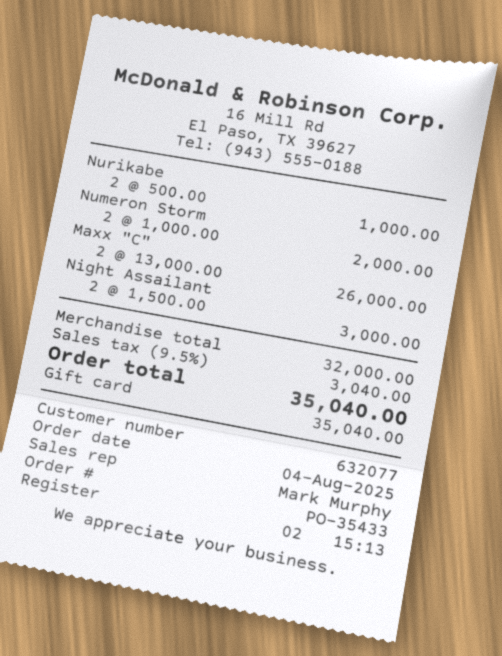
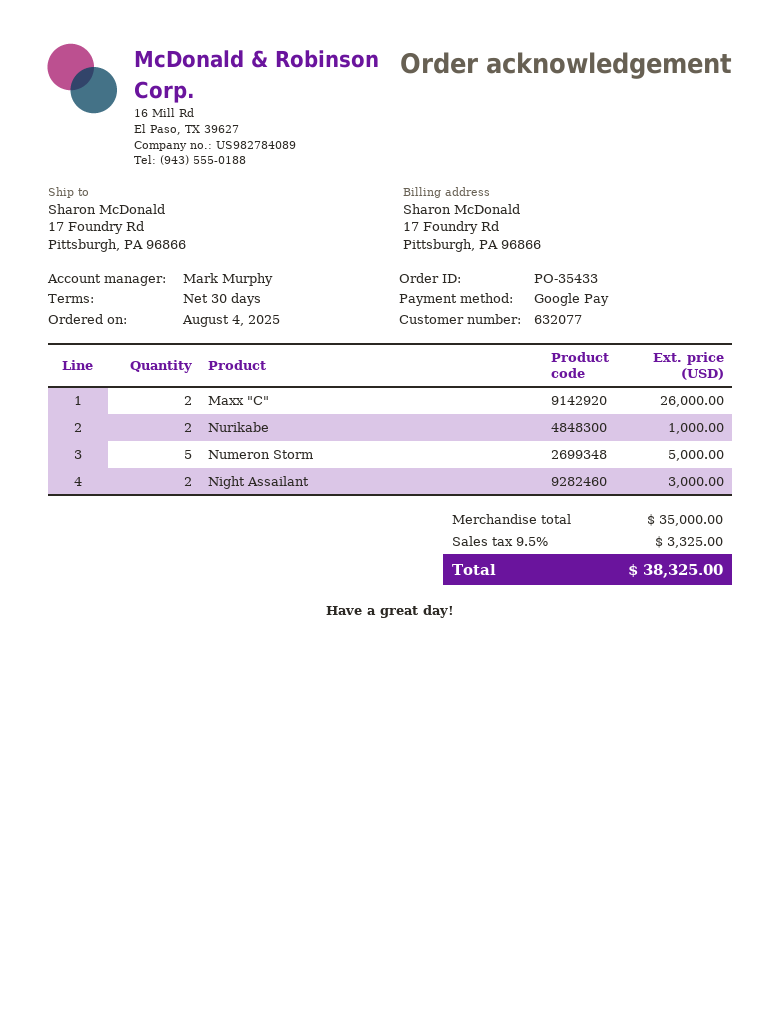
payment method: gift card -> Google Pay
Numeron Storm: 2 for 2000.00 -> 5 for 5000.00
subtotal: 32000.00 -> 35000.00
tax: 9.5% = 3040.00 -> 9.5% = 3325.00
total: 35040.00 -> 38325.00

